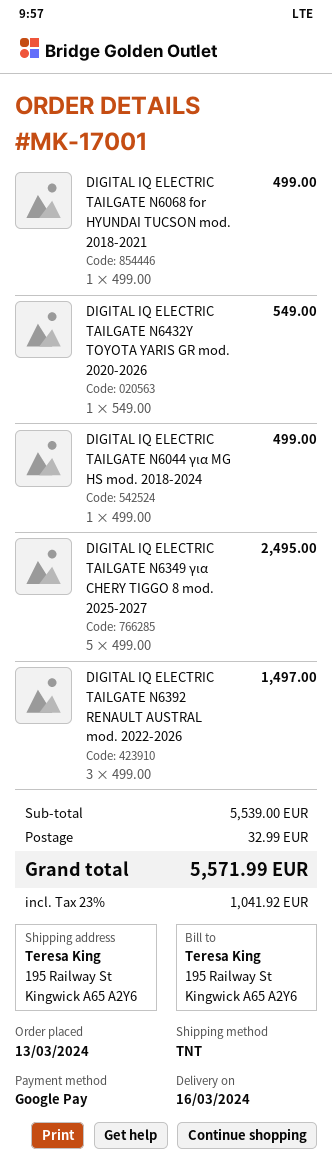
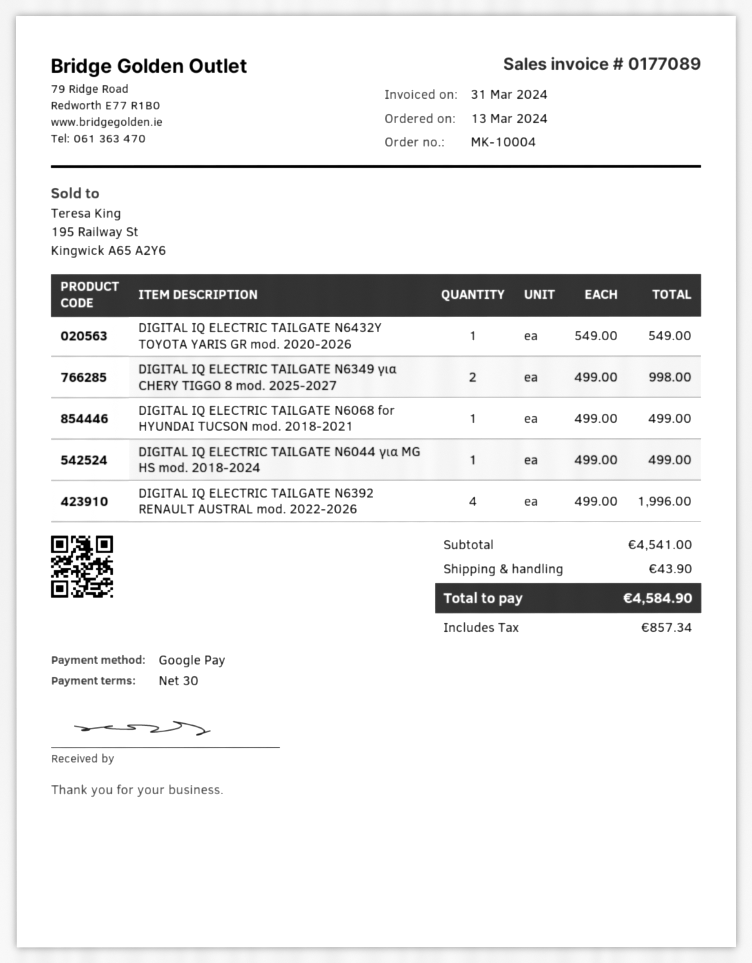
order number: MK-17001 -> MK-10004
DIGITAL IQ ELECTRIC TAILGATE N6349 για CHERY TIGGO 8 mod. 2025-2027: 5 x 499.00 = 2495.00 -> 2 x 499.00 = 998.00
DIGITAL IQ ELECTRIC TAILGATE N6392 RENAULT AUSTRAL mod. 2022-2026: 3 x 499.00 = 1497.00 -> 4 x 499.00 = 1996.00
subtotal: 5539.00 -> 4541.00
shipping: 32.99 -> 43.90
tax: 1041.92 -> 857.34
total: 5571.99 -> 4584.90

